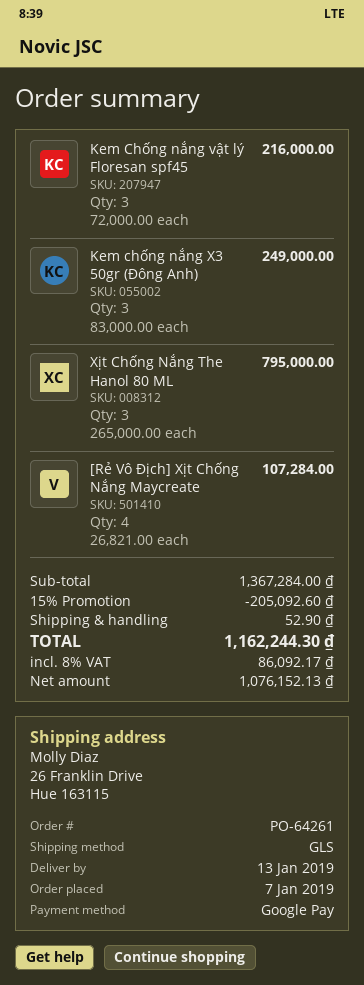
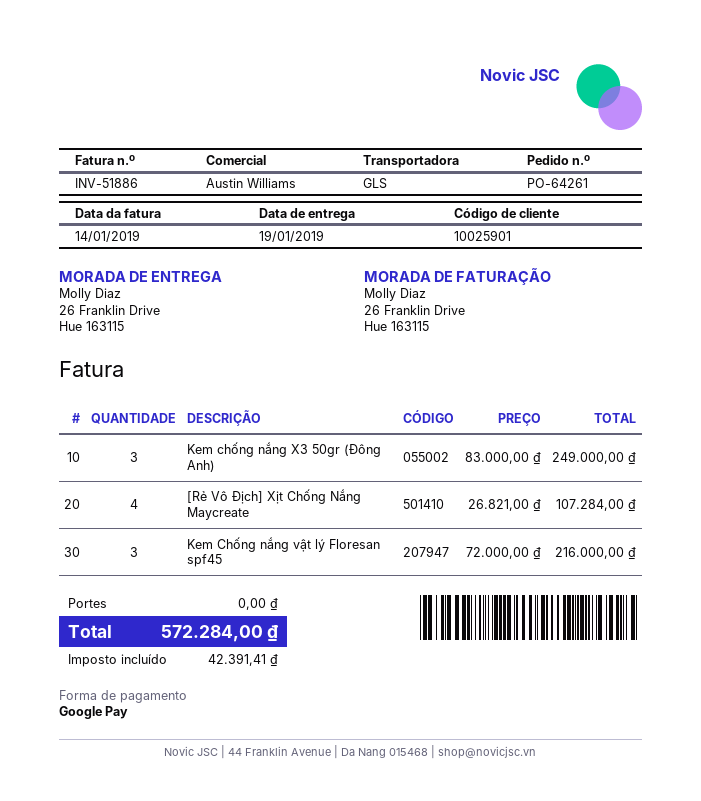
delivery date: 2019-01-13 -> 2019-01-19
Xịt Chống Nắng The Hanol 80 ML: 3 x 265000.00 = 795000.00 -> none
discount: 15% = 205092.60 -> none
shipping: 52.90 -> 0.00
tax: 86092.17 -> 42391.41
total: 1162244.30 -> 572284.00

